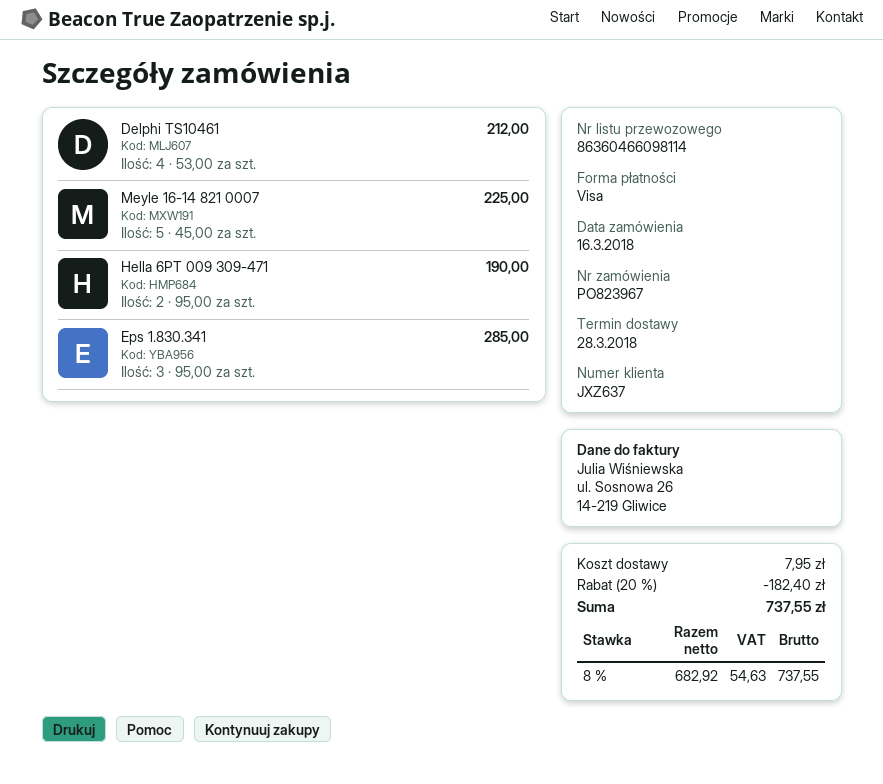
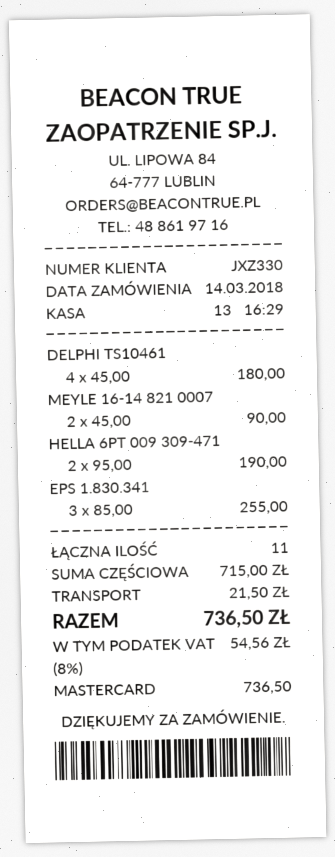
order date: 2018-03-16 -> 2018-03-14
customer number: JXZ637 -> JXZ330
payment method: Visa -> Mastercard
Delphi TS10461: 4 x 53.00 = 212.00 -> 4 x 45.00 = 180.00
Meyle 16-14 821 0007: 5 x 45.00 = 225.00 -> 2 x 45.00 = 90.00
Eps 1.830.341: 3 x 95.00 = 285.00 -> 3 x 85.00 = 255.00
discount: 20% = 182.40 -> none
shipping: 7.95 -> 21.50
tax: 8% = 54.63 -> 8% = 54.56
total: 737.55 -> 736.50

